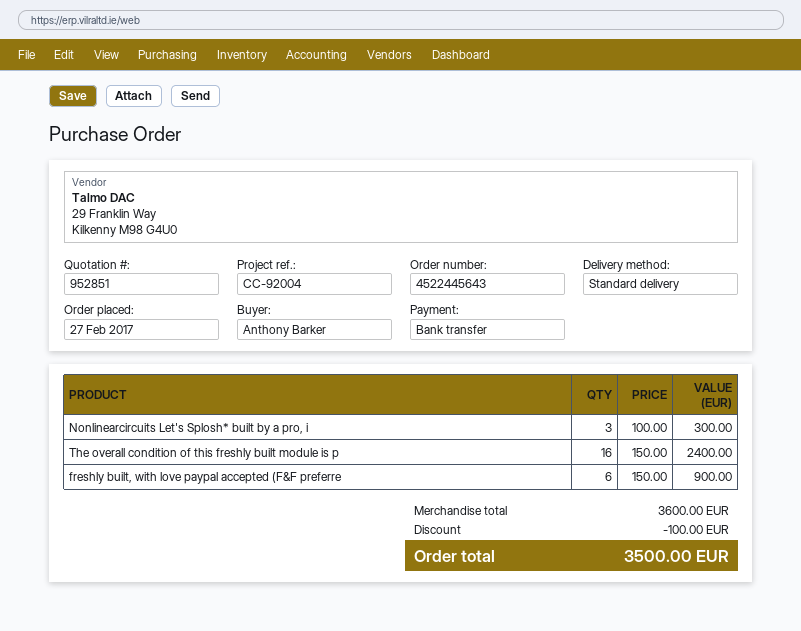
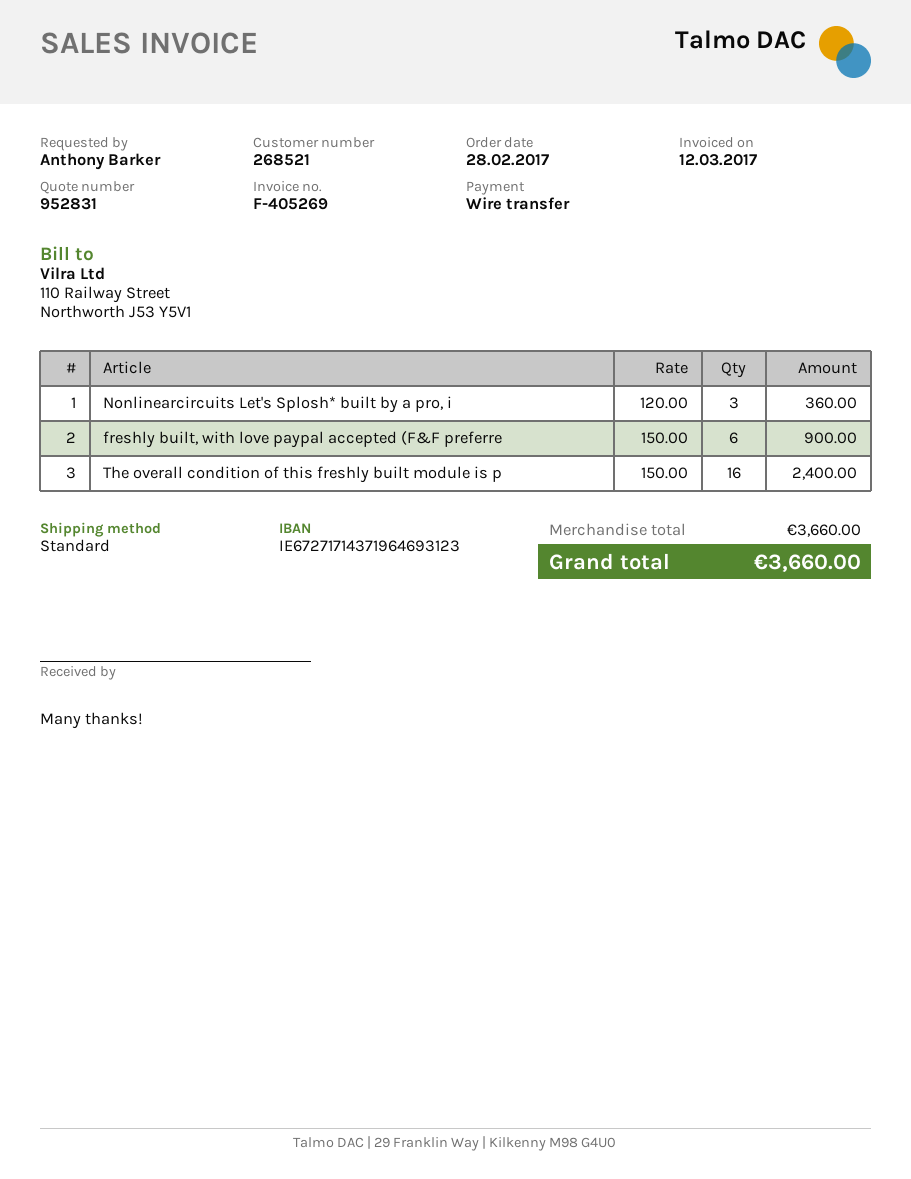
quote number: 952851 -> 952831
order date: 2017-02-27 -> 2017-02-28
Nonlinearcircuits Let's Splosh* built by a pro, i: 3 x 100.00 = 300.00 -> 3 x 120.00 = 360.00
subtotal: 3600.00 -> 3660.00
discount: 100.00 -> none
total: 3500.00 -> 3660.00

